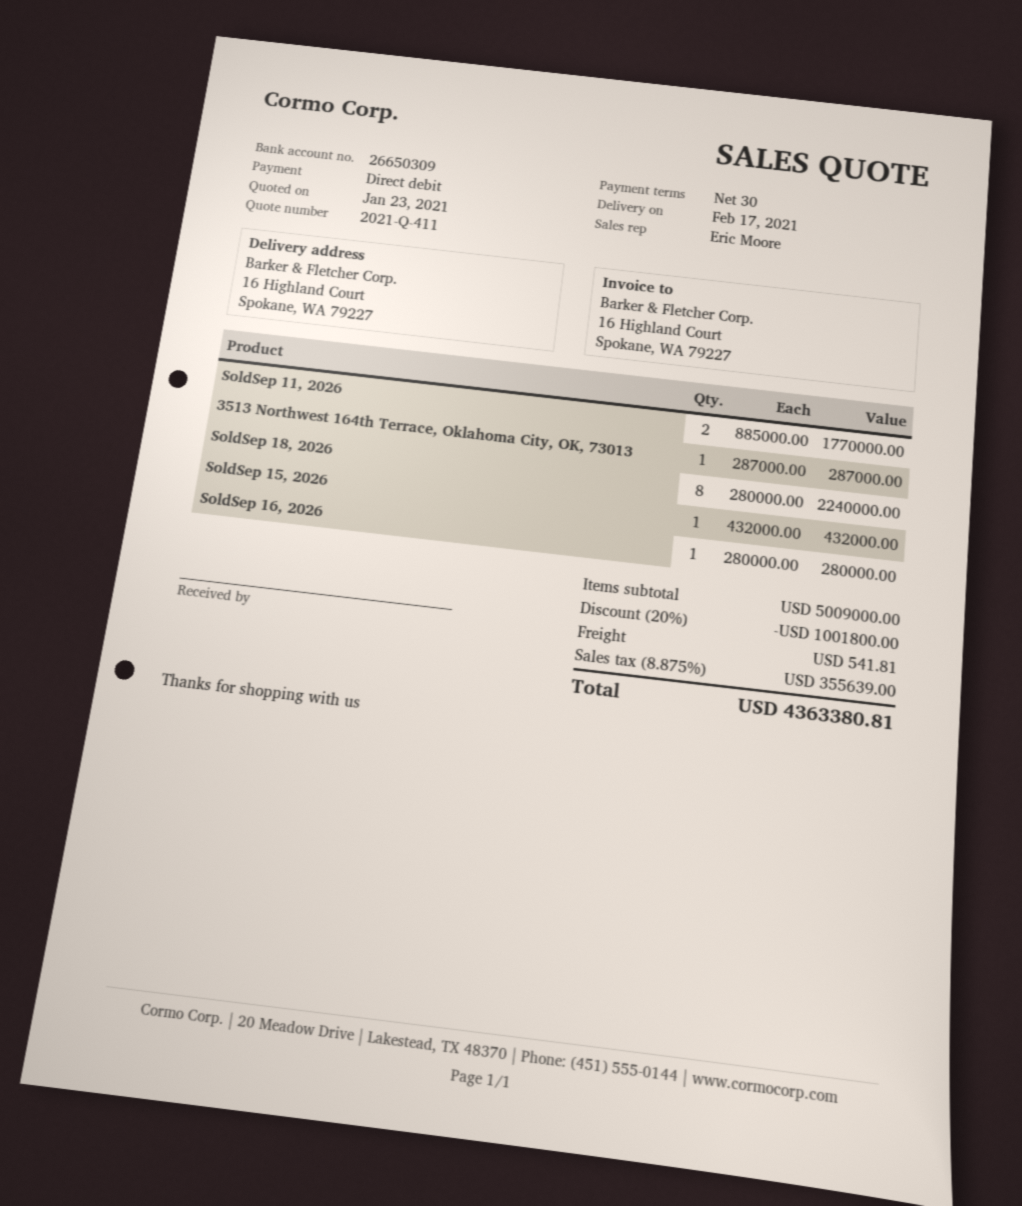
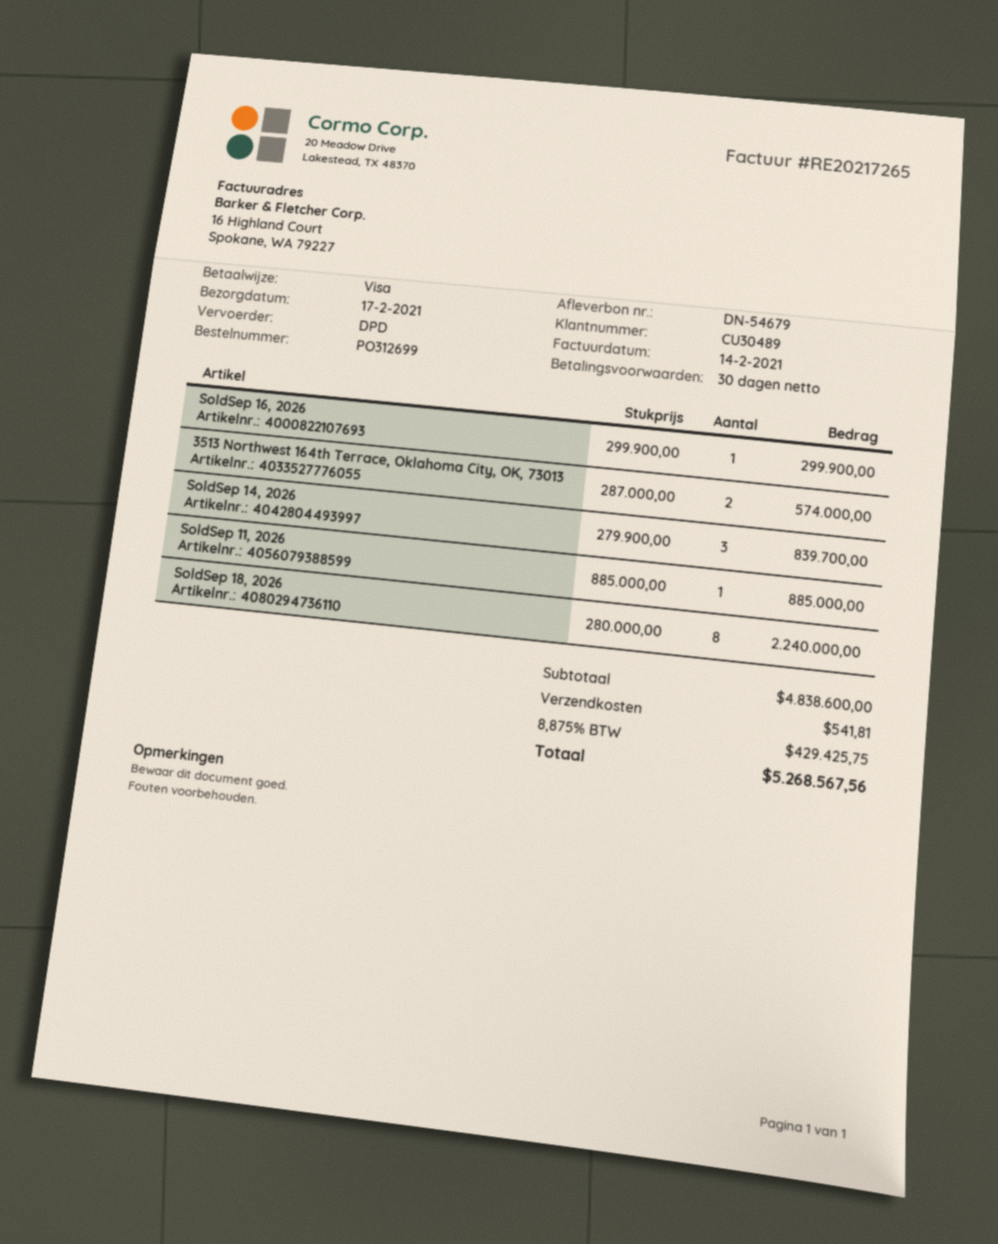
payment method: direct debit -> Visa
SoldSep 11, 2026: 2 x 885000.00 = 1770000.00 -> 1 x 885000.00 = 885000.00
3513 Northwest 164th Terrace, Oklahoma City, OK, 73013: 1 x 287000.00 = 287000.00 -> 2 x 287000.00 = 574000.00
SoldSep 15, 2026: 1 x 432000.00 = 432000.00 -> none
SoldSep 16, 2026: 1 x 280000.00 = 280000.00 -> 1 x 299900.00 = 299900.00
SoldSep 14, 2026: none -> 3 x 279900.00 = 839700.00
subtotal: 5009000.00 -> 4838600.00
discount: 20% = 1001800.00 -> none
tax: 8.875% = 355639.00 -> 8.875% = 429425.75
total: 4363380.81 -> 5268567.56

